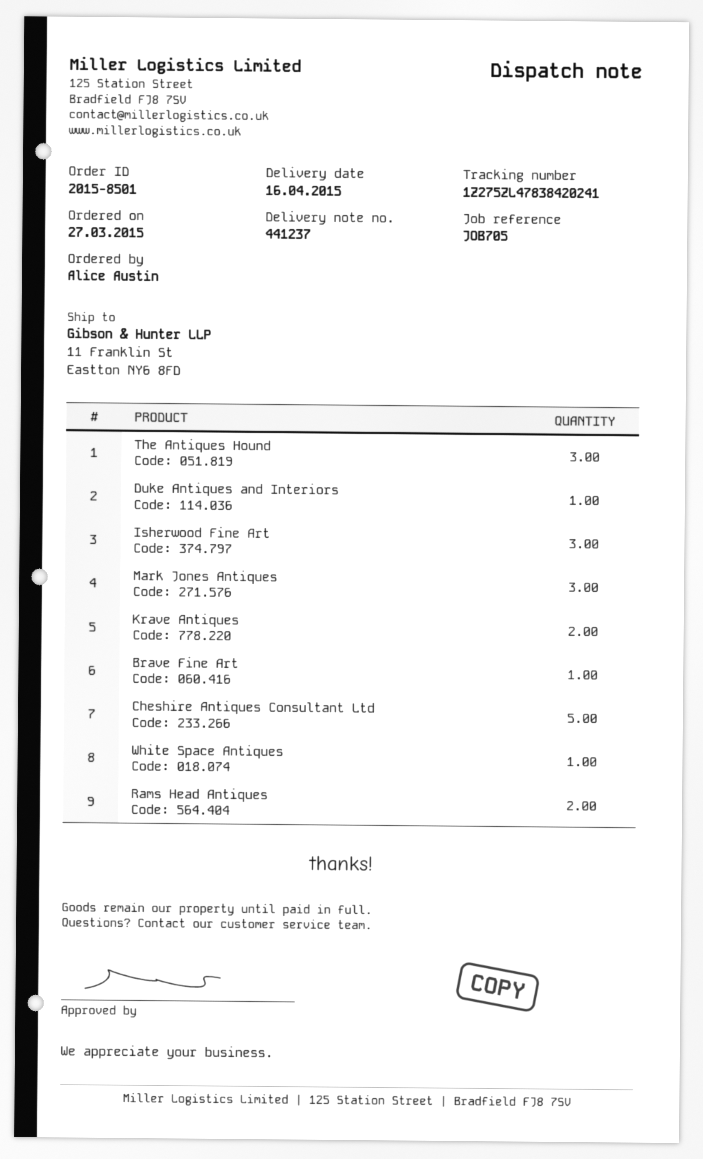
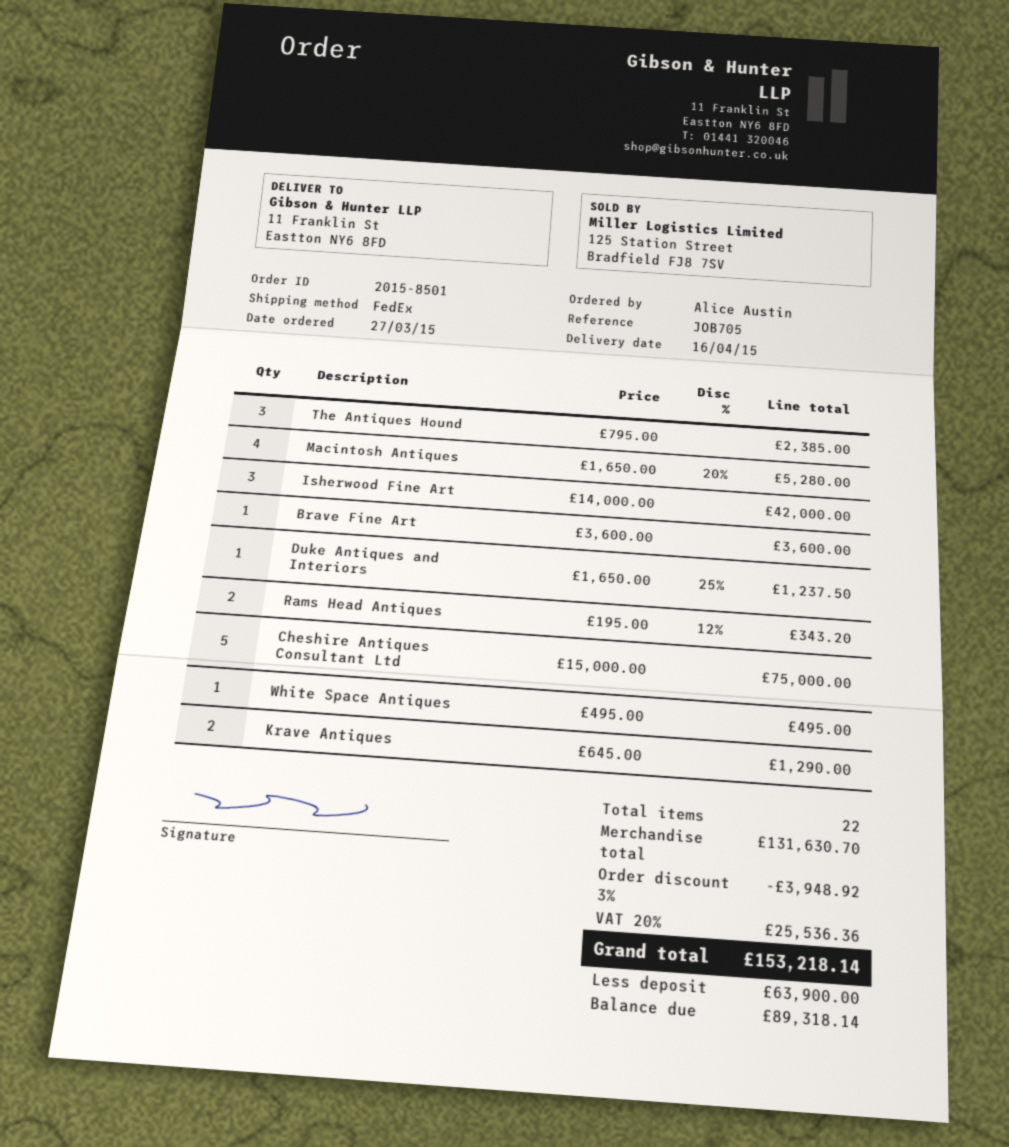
Mark Jones Antiques: 3 -> none
Macintosh Antiques: none -> 4

